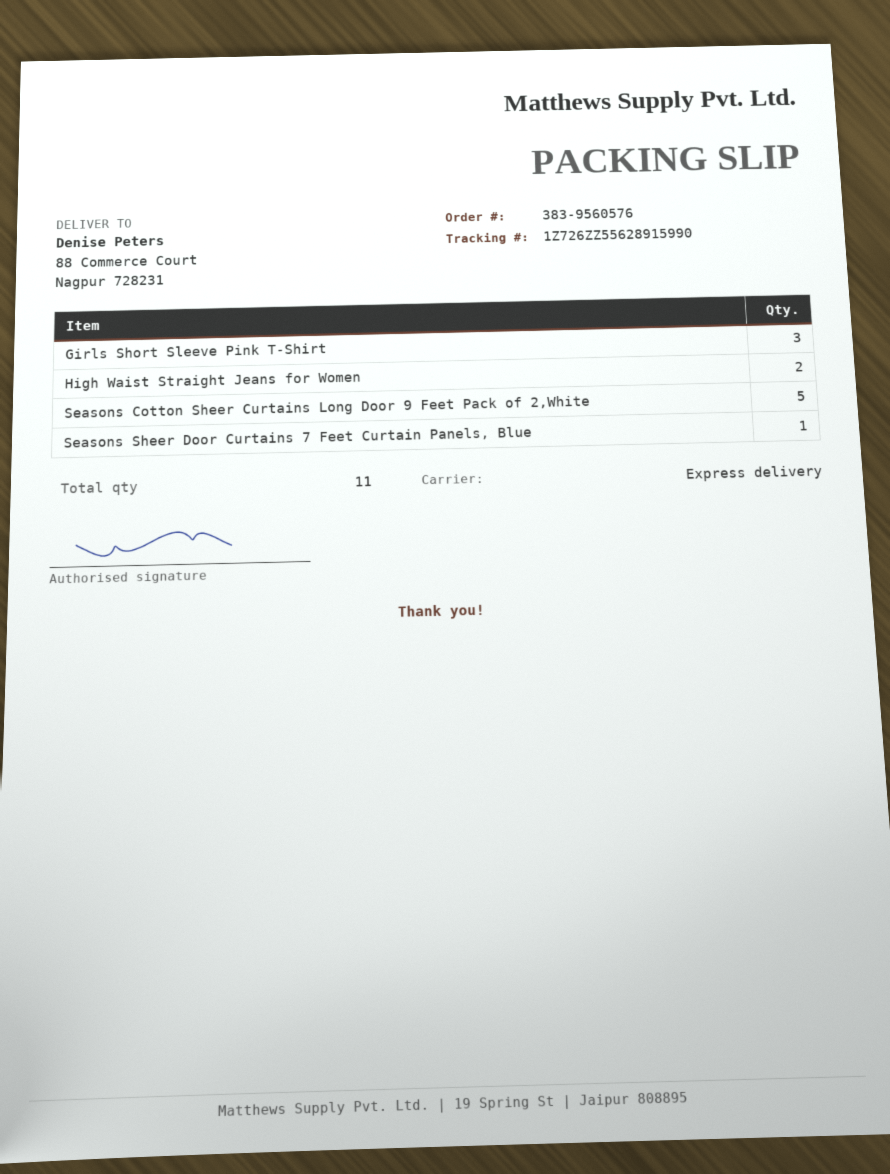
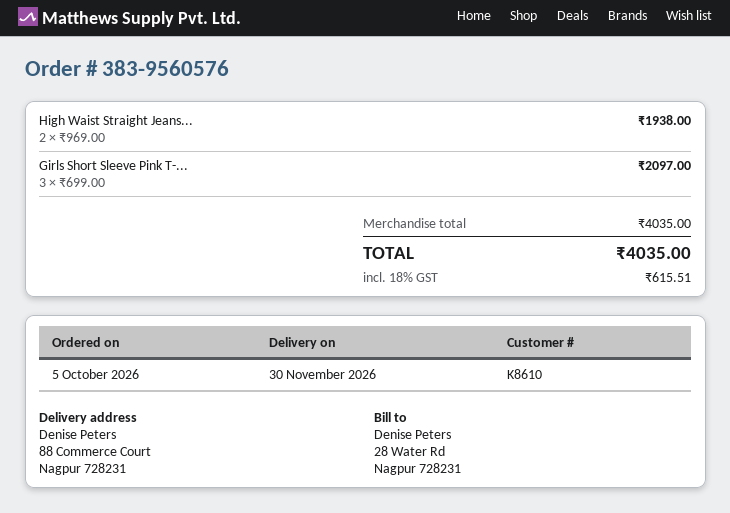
Seasons Cotton Sheer Curtains Long Door 9 Feet Pack of 2,White: 5 -> none
Seasons Sheer Door Curtains 7 Feet Curtain Panels, Blue: 1 -> none

